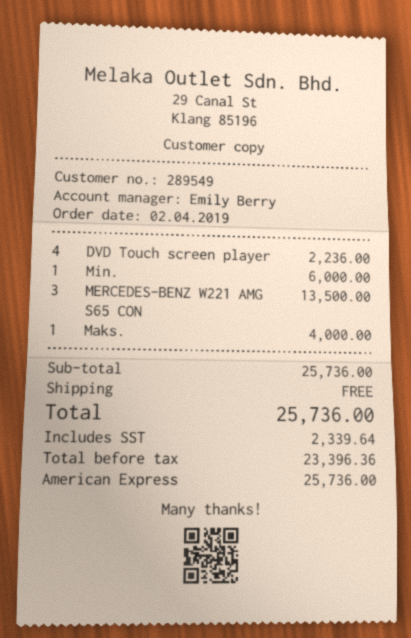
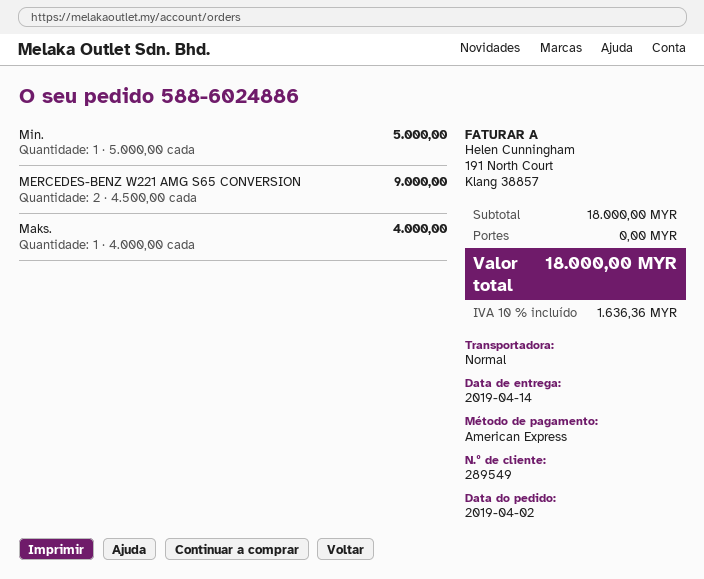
DVD Touch screen player: 4 for 2236.00 -> none
Min.: 1 for 6000.00 -> 1 for 5000.00
MERCEDES-BENZ W221 AMG S65 CON: 3 for 13500.00 -> 2 for 9000.00
subtotal: 25736.00 -> 18000.00
tax: 2339.64 -> 1636.36
total: 25736.00 -> 18000.00

